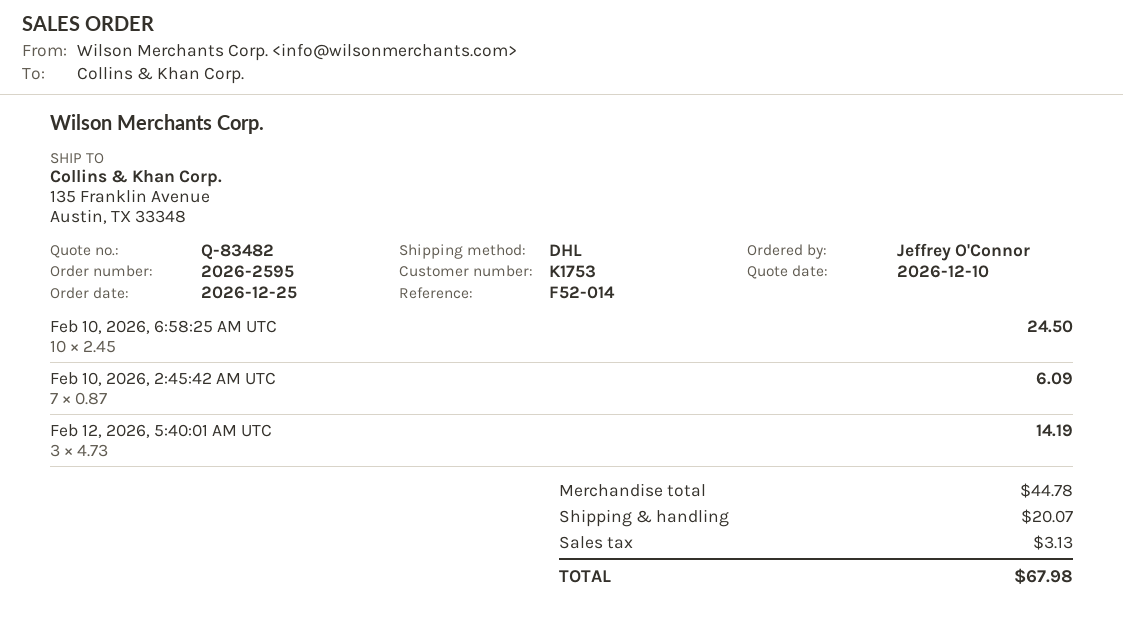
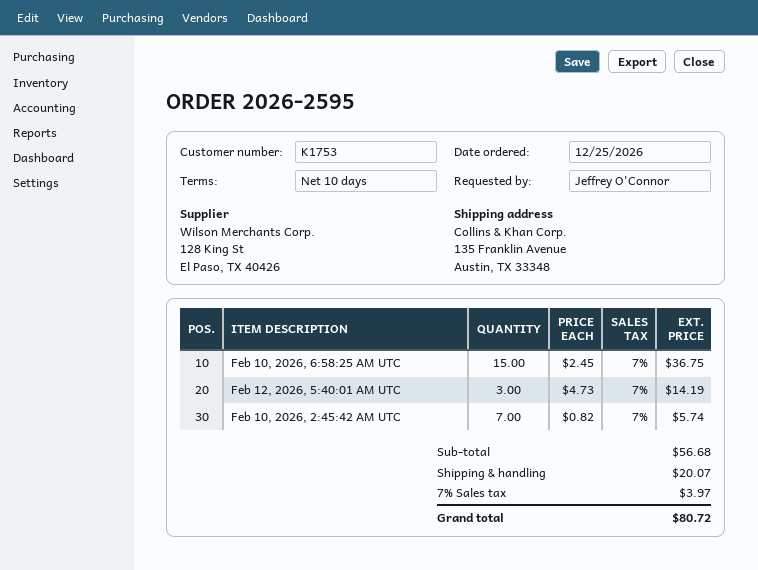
Feb 10, 2026, 6:58:25 AM UTC: 10 x 2.45 = 24.50 -> 15 x 2.45 = 36.75
Feb 10, 2026, 2:45:42 AM UTC: 7 x 0.87 = 6.09 -> 7 x 0.82 = 5.74
subtotal: 44.78 -> 56.68
tax: 3.13 -> 3.97
total: 67.98 -> 80.72

